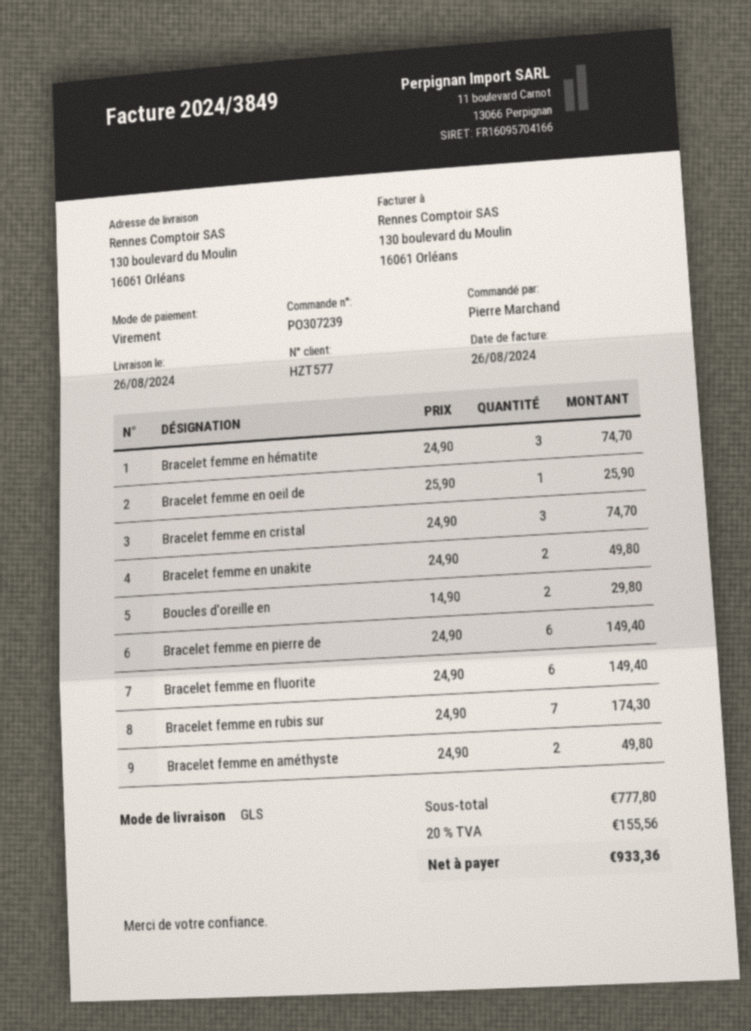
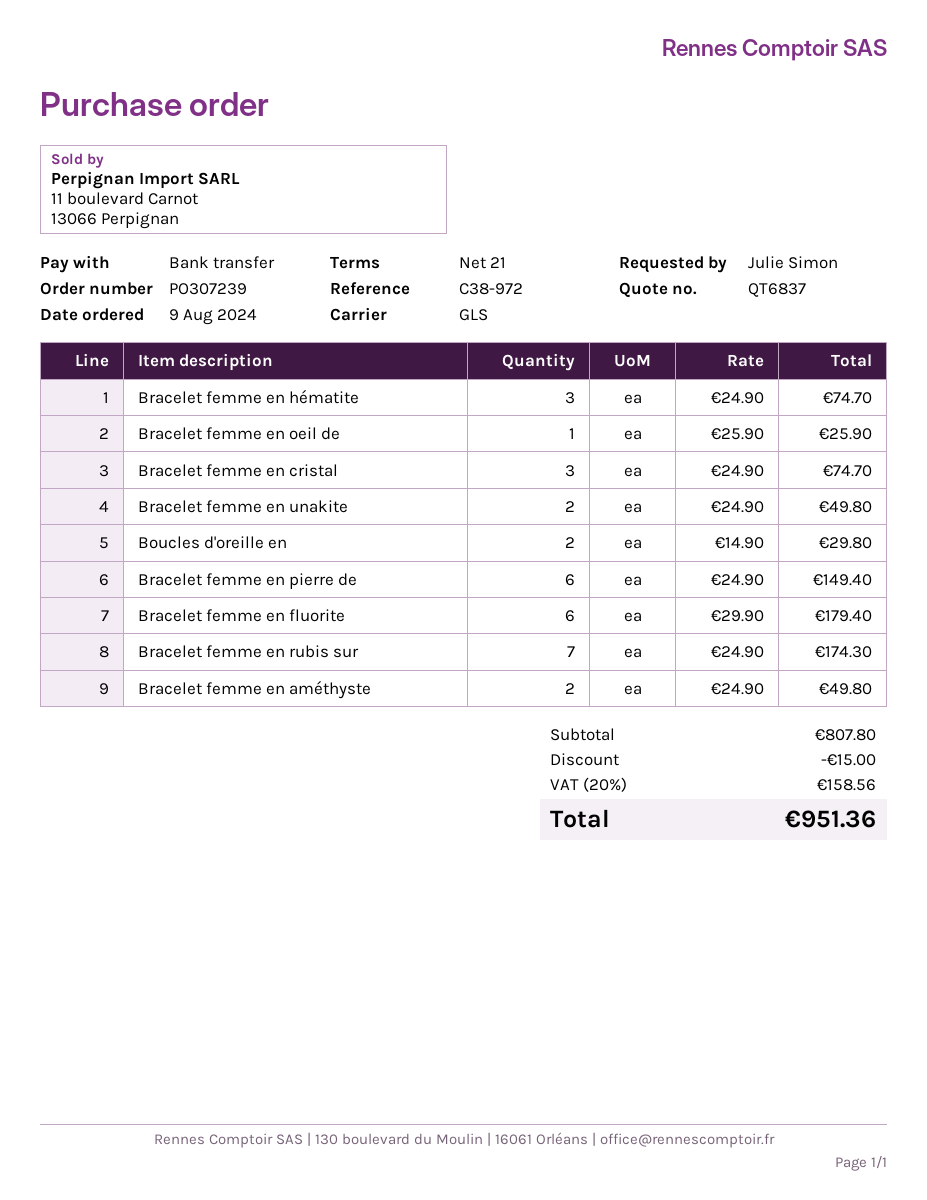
ordered by: Pierre Marchand -> Julie Simon
Bracelet femme en fluorite: 6 x 24.90 = 149.40 -> 6 x 29.90 = 179.40
subtotal: 777.80 -> 807.80
discount: none -> 15.00
tax: 20% = 155.56 -> 20% = 158.56
total: 933.36 -> 951.36

